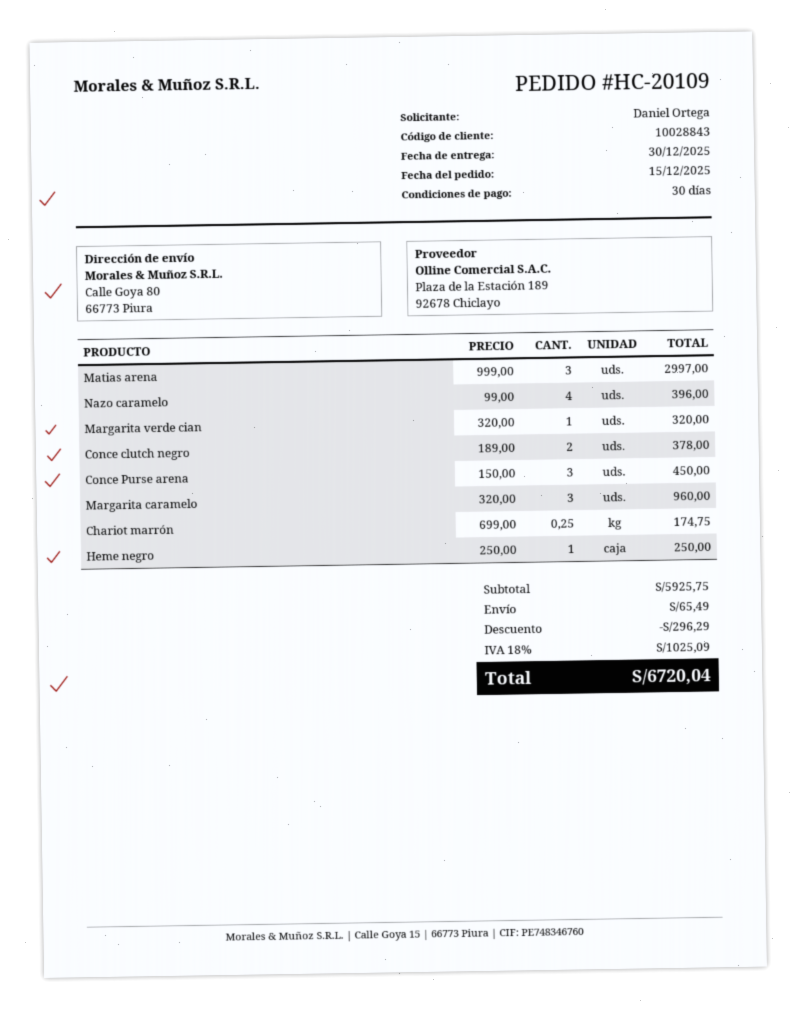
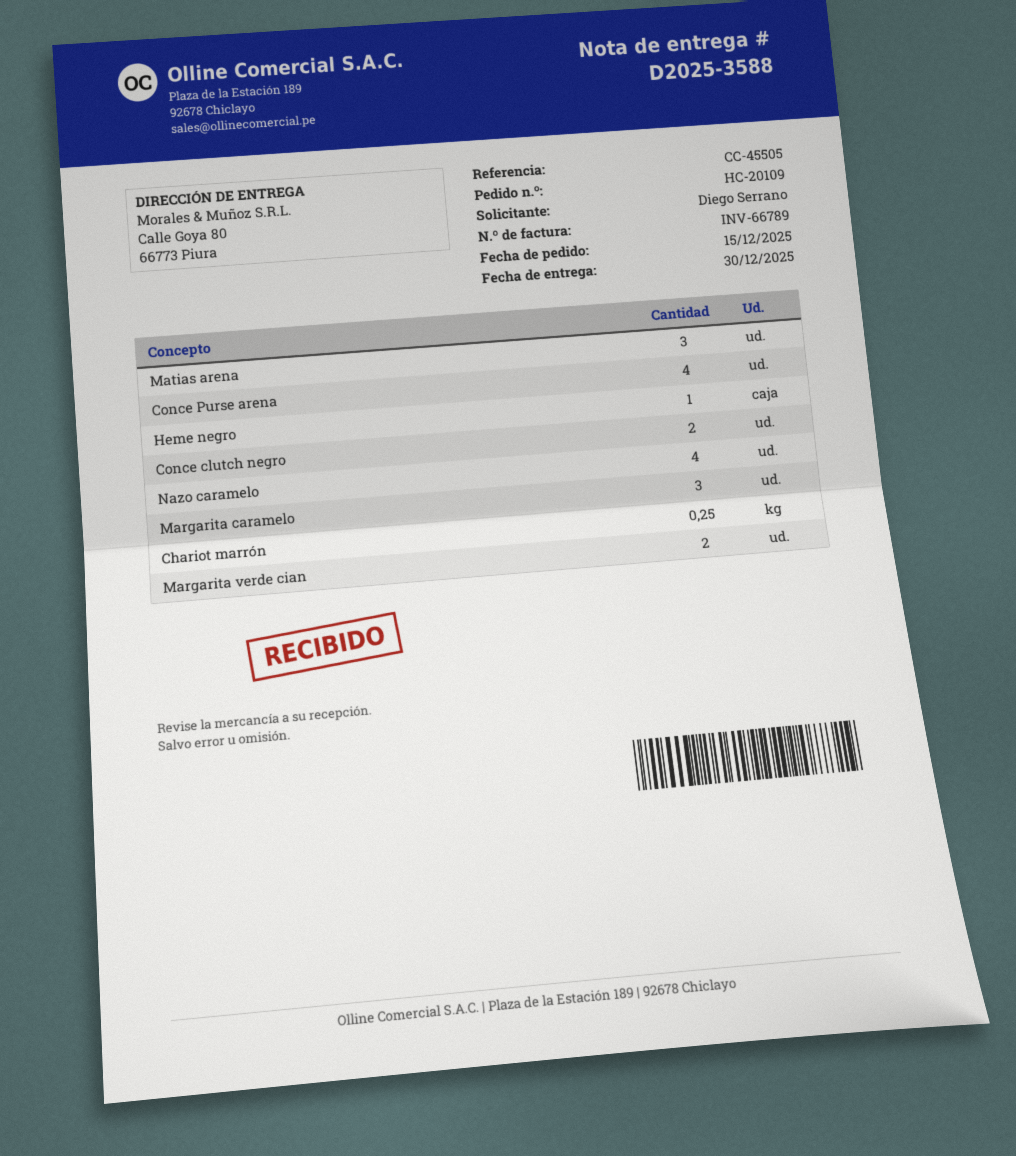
ordered by: Daniel Ortega -> Diego Serrano
Margarita verde cian: 1 -> 2
Conce Purse arena: 3 -> 4

